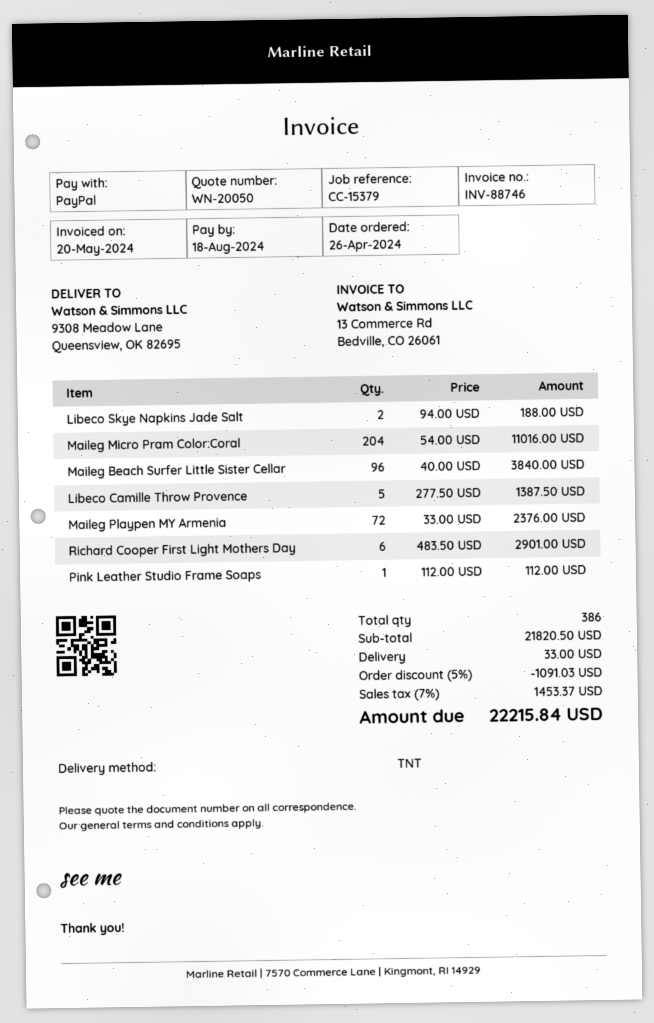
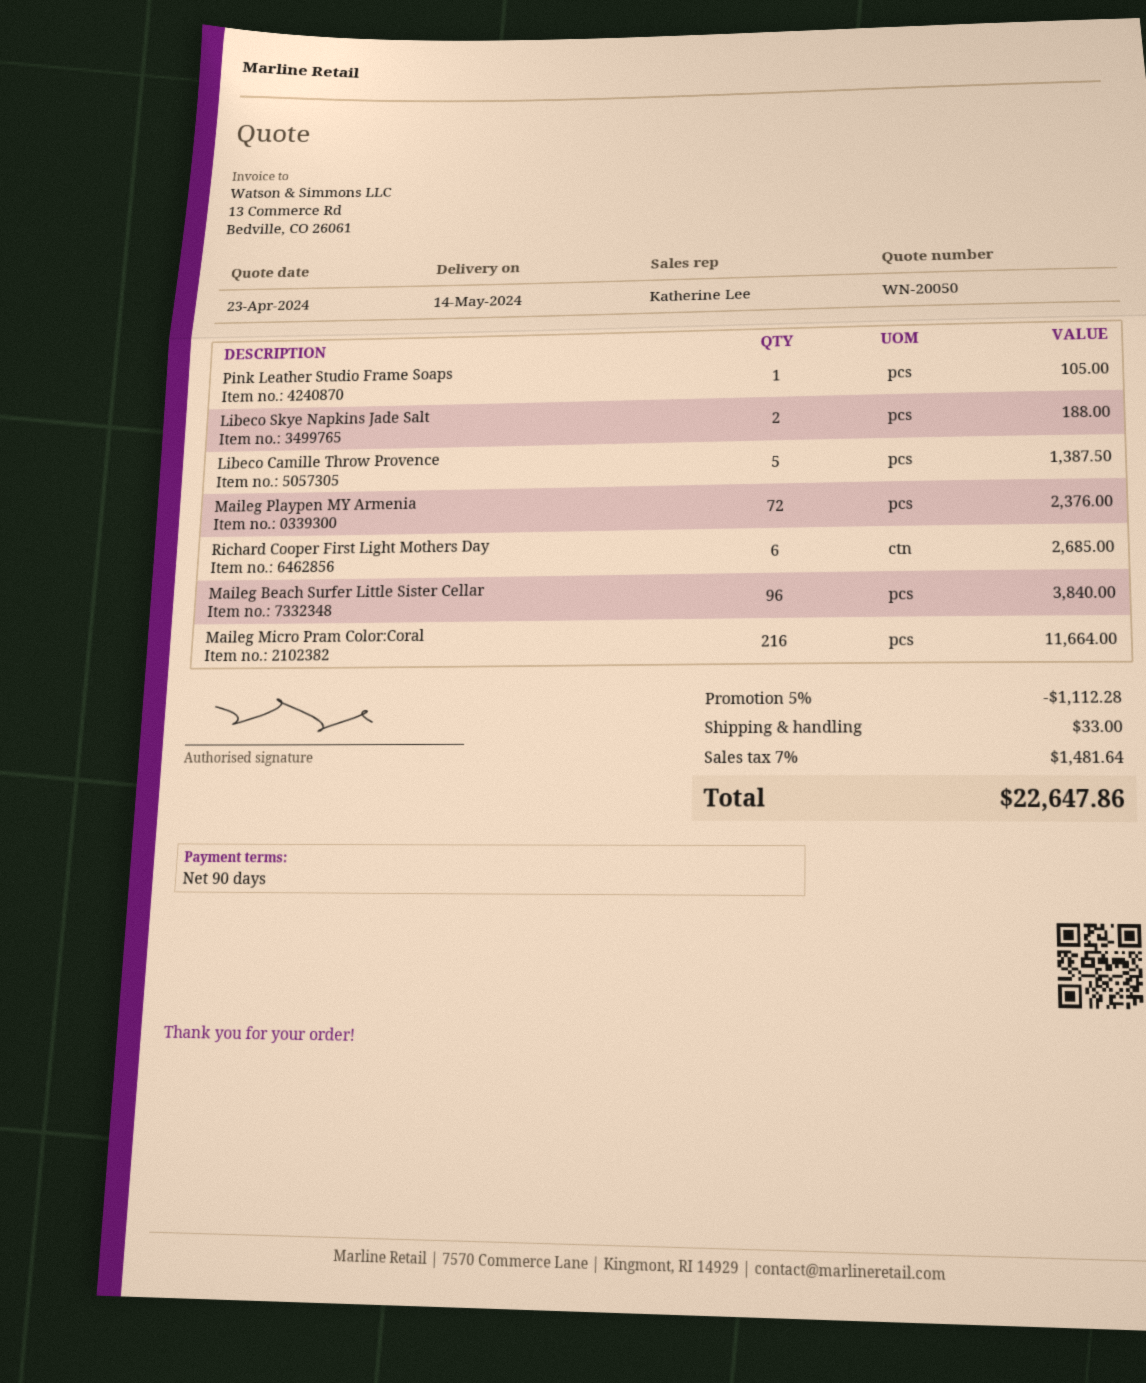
Maileg Micro Pram Color:Coral: 204 for 11016.00 -> 216 for 11664.00
Richard Cooper First Light Mothers Day: 6 for 2901.00 -> 6 for 2685.00
Pink Leather Studio Frame Soaps: 1 for 112.00 -> 1 for 105.00
discount: 5% = 1091.03 -> 5% = 1112.28
tax: 7% = 1453.37 -> 7% = 1481.64
total: 22215.84 -> 22647.86

